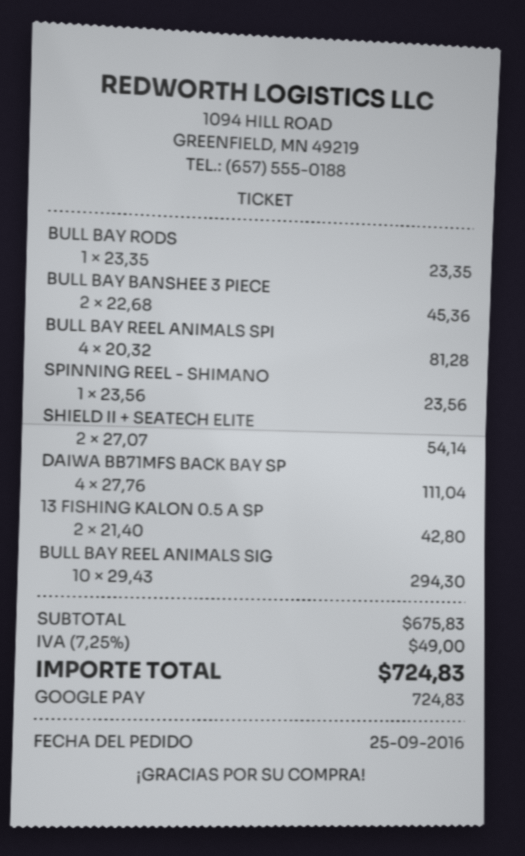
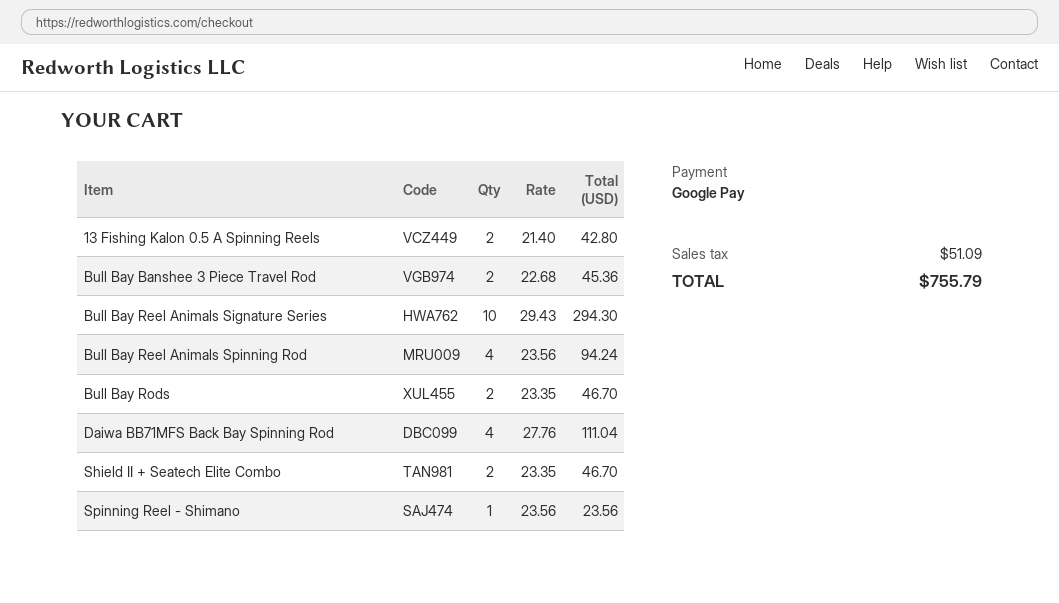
BULL BAY RODS: 1 x 23.35 = 23.35 -> 2 x 23.35 = 46.70
BULL BAY REEL ANIMALS SPI: 4 x 20.32 = 81.28 -> 4 x 23.56 = 94.24
SHIELD II + SEATECH ELITE: 2 x 27.07 = 54.14 -> 2 x 23.35 = 46.70
tax: 49.00 -> 51.09
total: 724.83 -> 755.79

